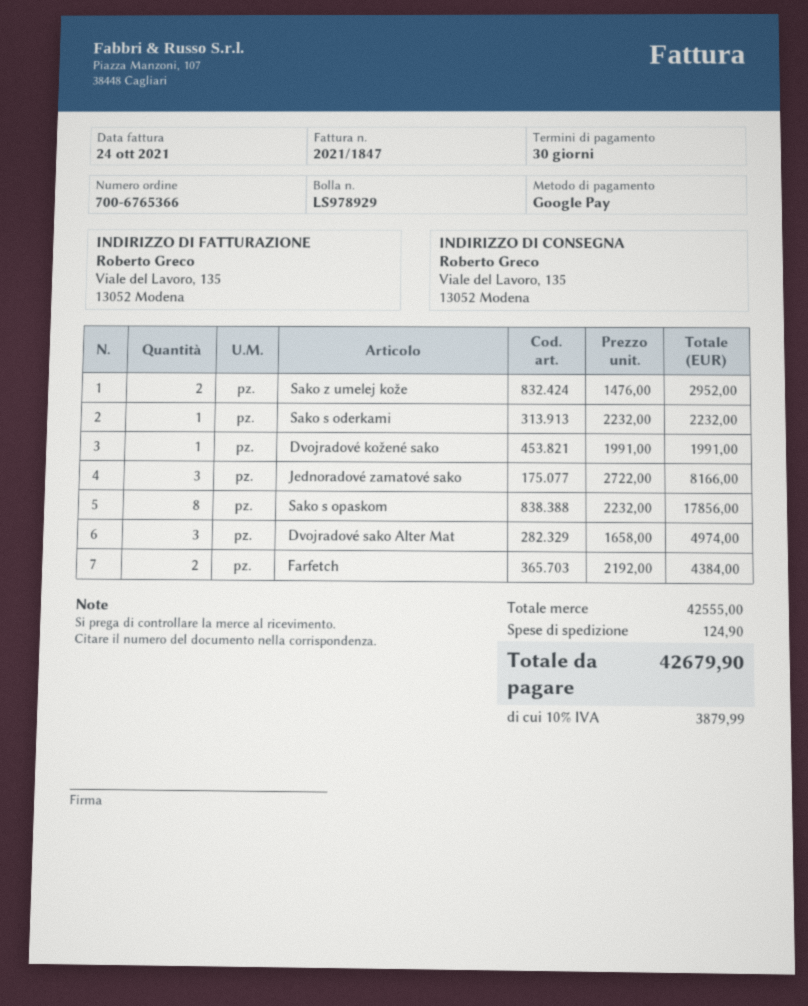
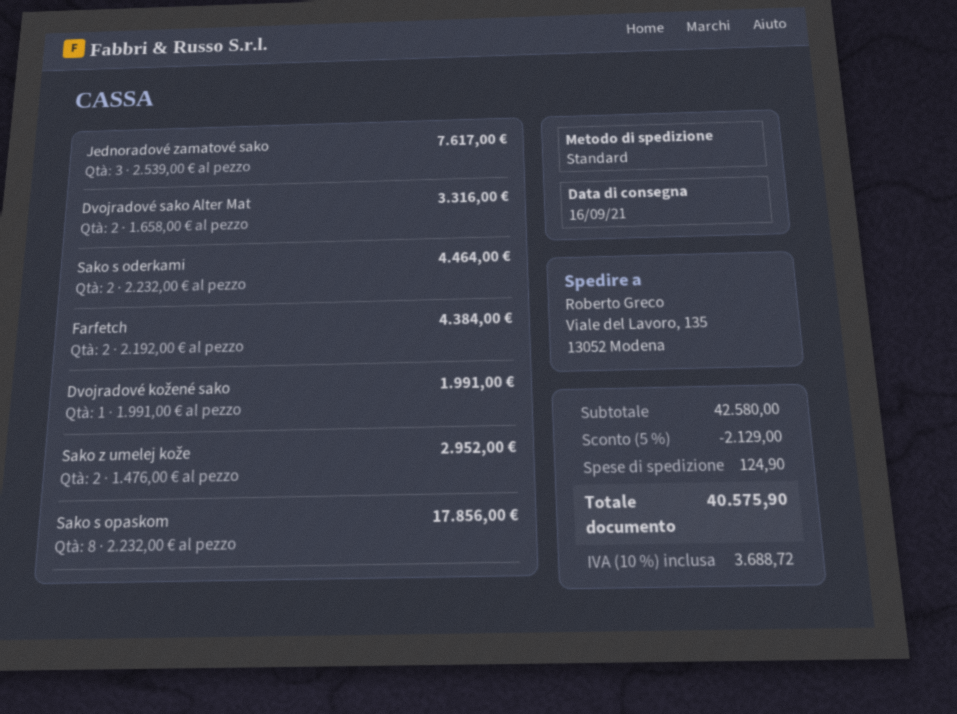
Sako s oderkami: 1 x 2232.00 = 2232.00 -> 2 x 2232.00 = 4464.00
Jednoradové zamatové sako: 3 x 2722.00 = 8166.00 -> 3 x 2539.00 = 7617.00
Dvojradové sako Alter Mat: 3 x 1658.00 = 4974.00 -> 2 x 1658.00 = 3316.00
subtotal: 42555.00 -> 42580.00
discount: none -> 5% = 2129.00
tax: 10% = 3879.99 -> 10% = 3688.72
total: 42679.90 -> 40575.90

